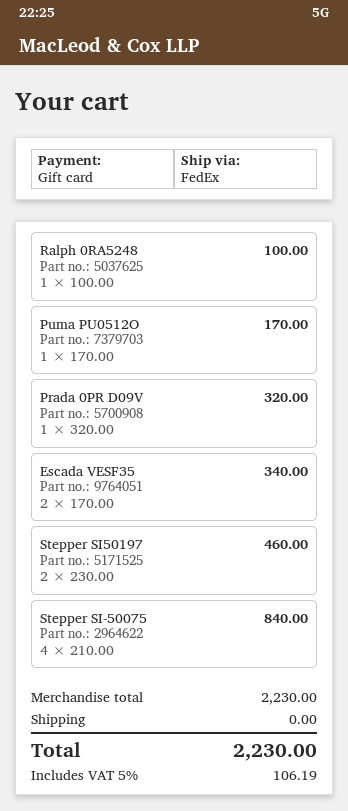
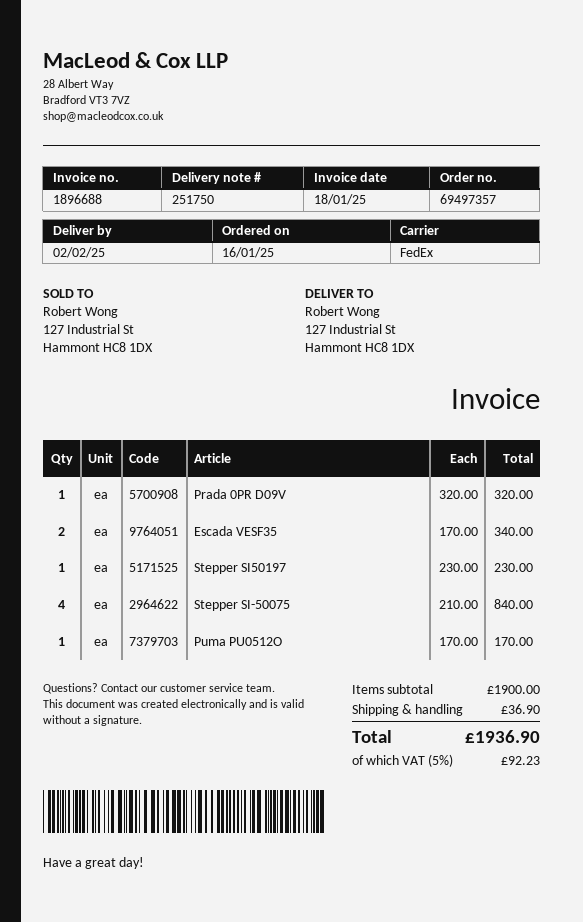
Ralph 0RA5248: 1 x 100.00 = 100.00 -> none
Stepper SI50197: 2 x 230.00 = 460.00 -> 1 x 230.00 = 230.00
subtotal: 2230.00 -> 1900.00
shipping: 0.00 -> 36.90
tax: 5% = 106.19 -> 5% = 92.23
total: 2230.00 -> 1936.90

